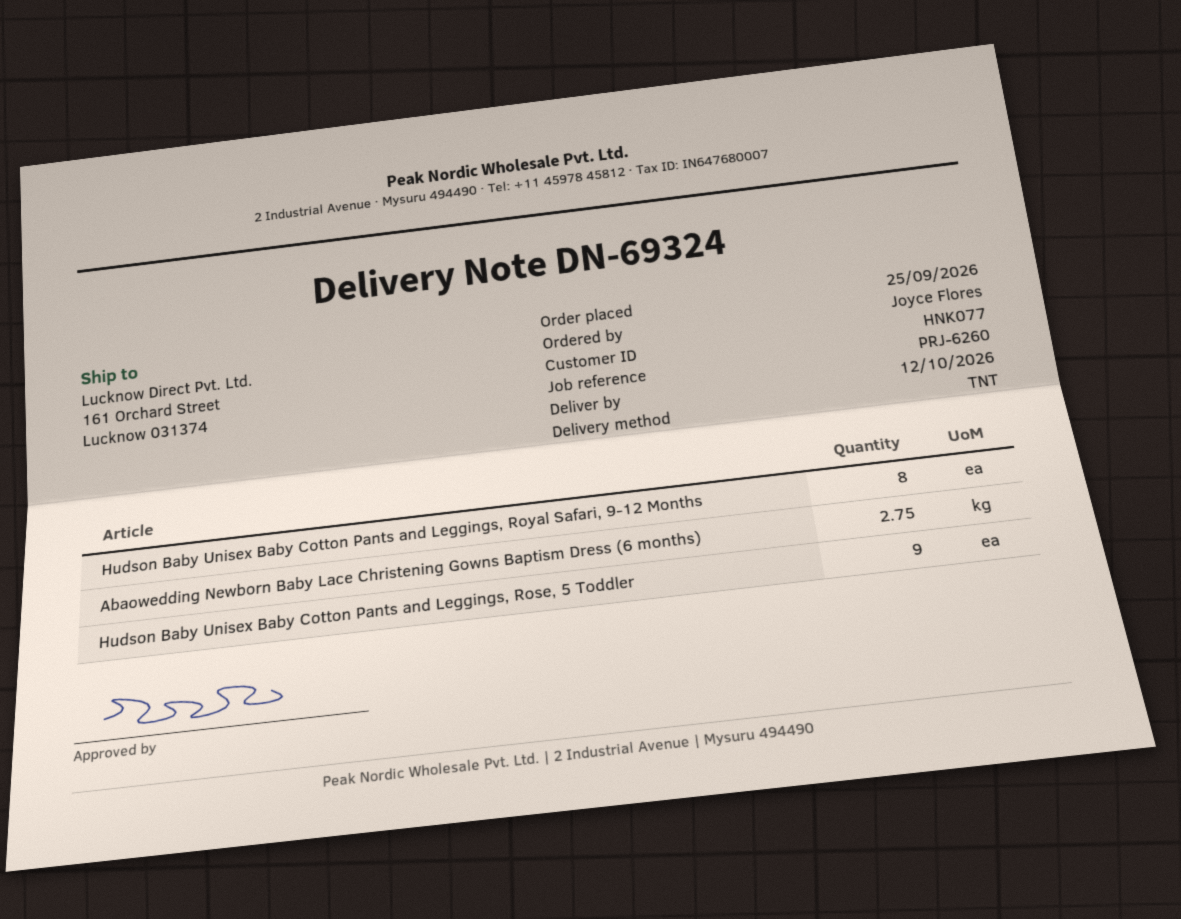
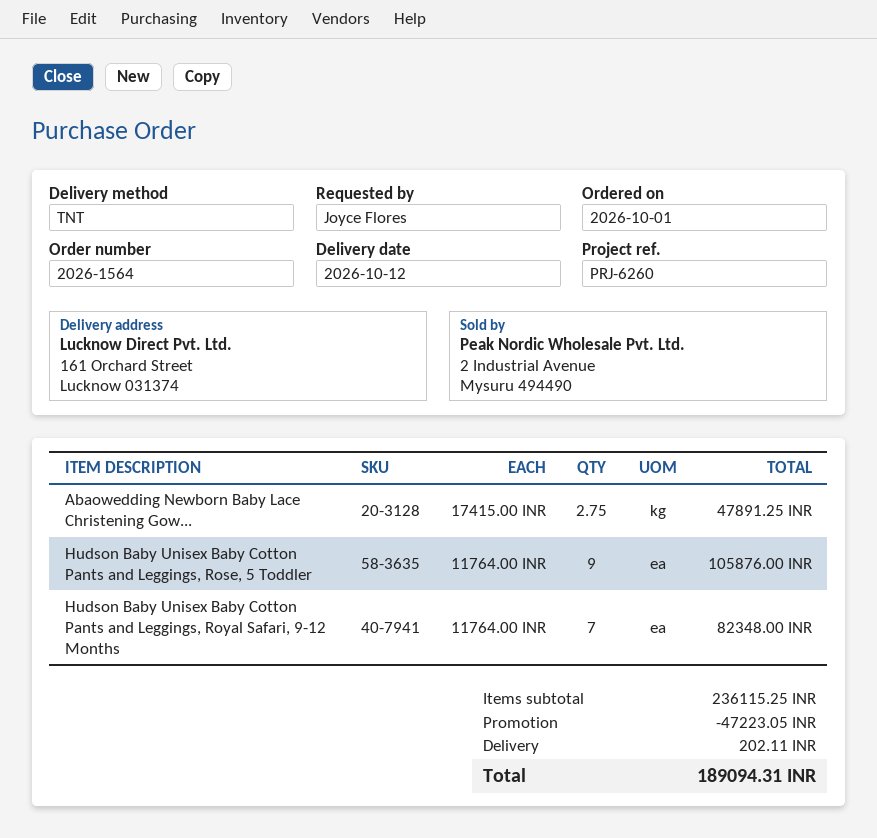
order date: 2026-09-25 -> 2026-10-01
Hudson Baby Unisex Baby Cotton Pants and Leggings, Royal Safari, 9-12 Months: 8 -> 7

